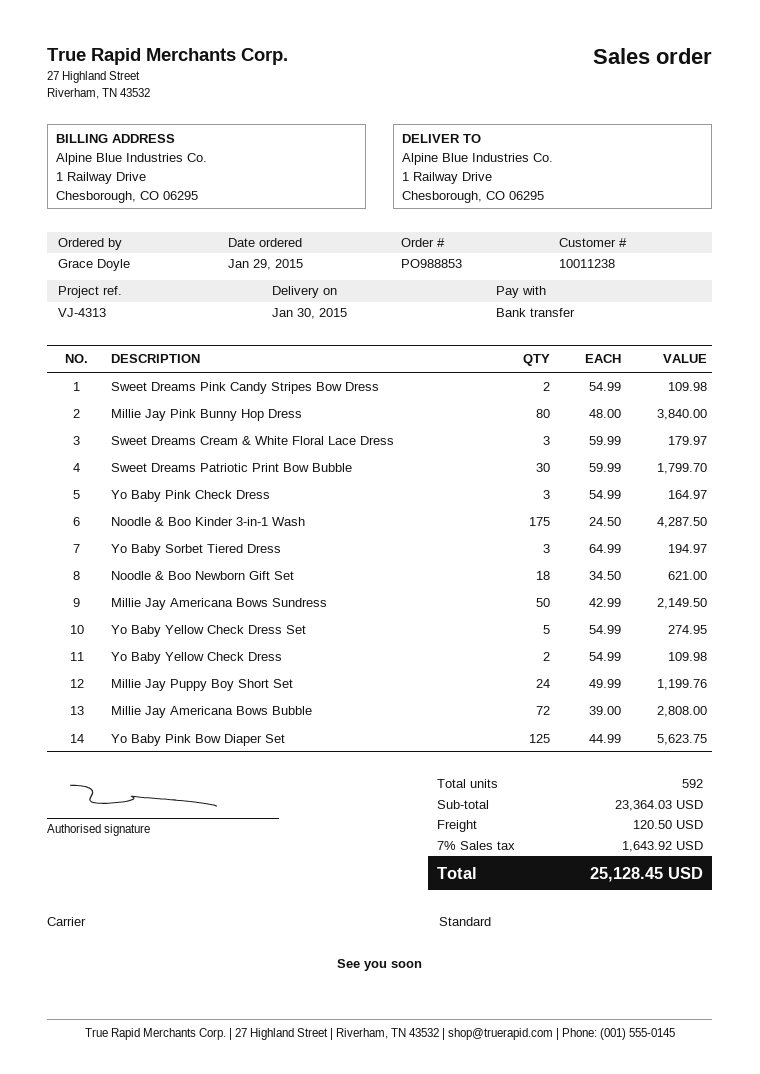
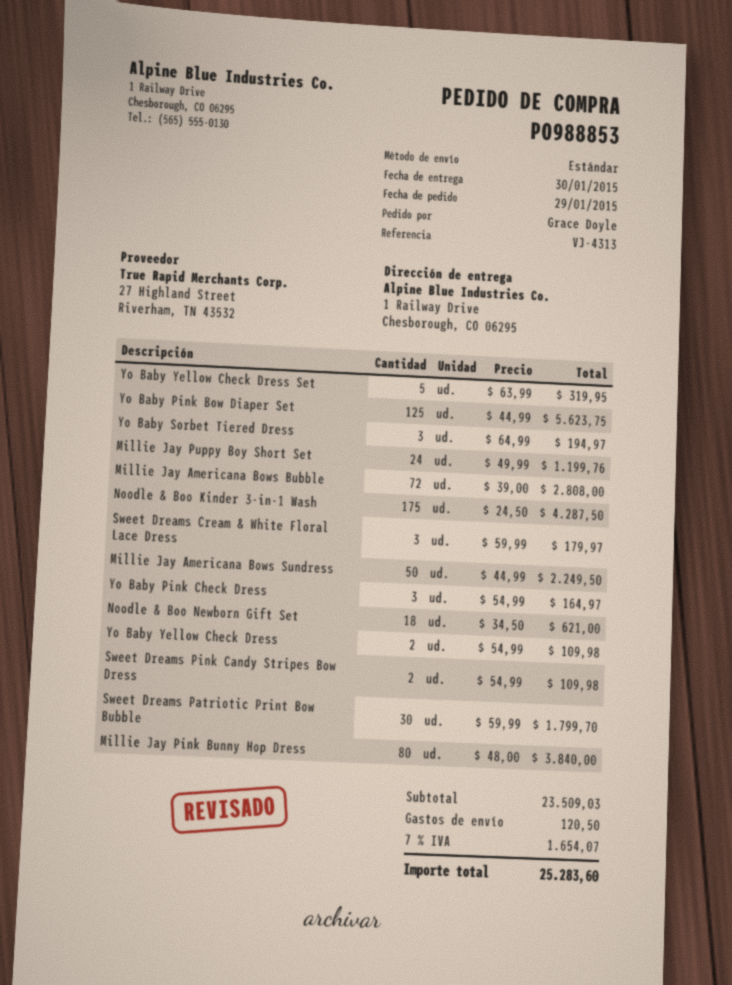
Millie Jay Americana Bows Sundress: 50 x 42.99 = 2149.50 -> 50 x 44.99 = 2249.50
Yo Baby Yellow Check Dress Set: 5 x 54.99 = 274.95 -> 5 x 63.99 = 319.95
subtotal: 23364.03 -> 23509.03
tax: 7% = 1643.92 -> 7% = 1654.07
total: 25128.45 -> 25283.60

